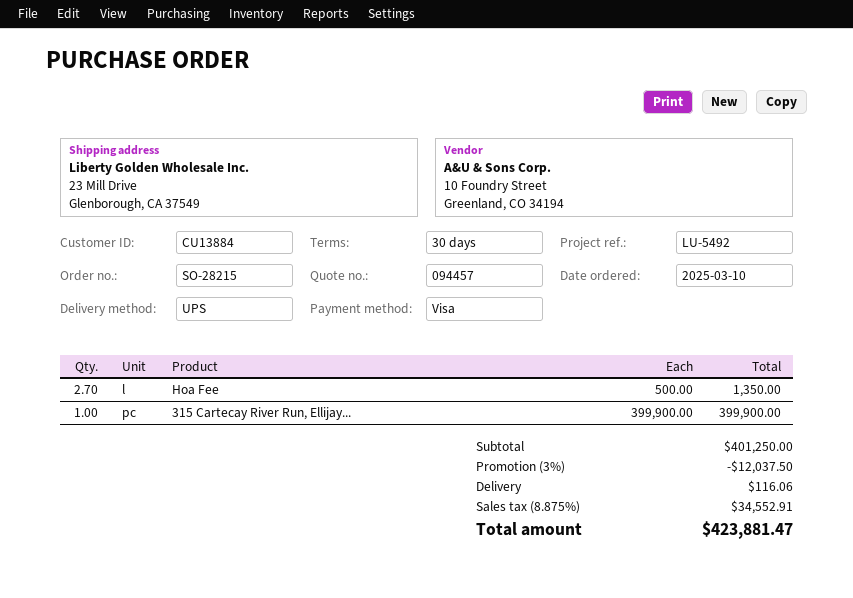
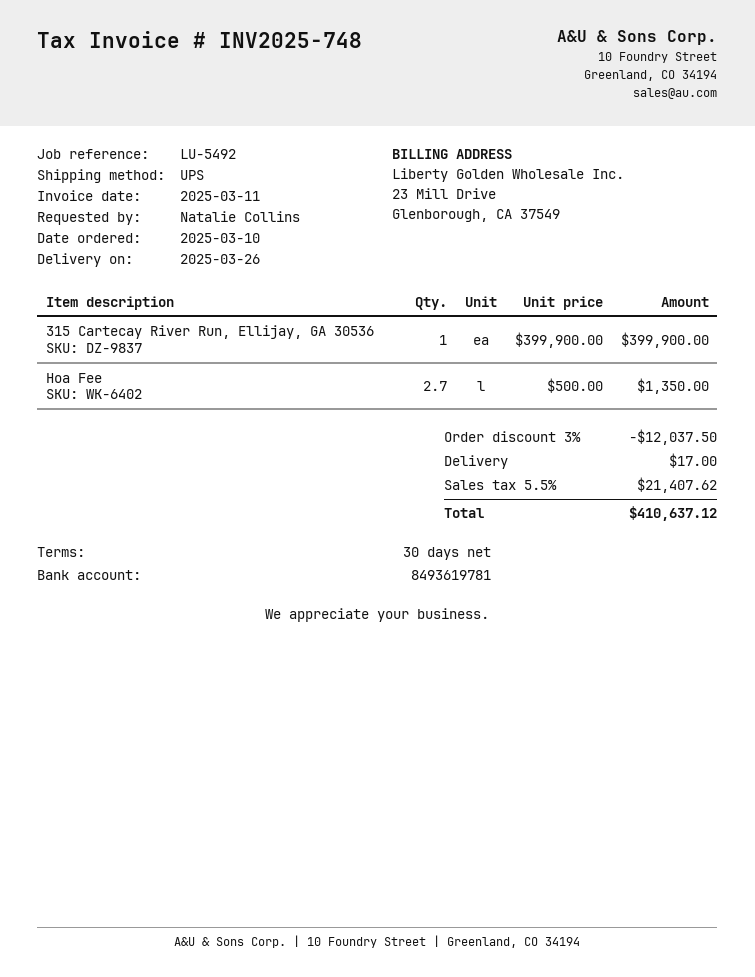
shipping: 116.06 -> 17.00
tax: 8.875% = 34552.91 -> 5.5% = 21407.62
total: 423881.47 -> 410637.12

